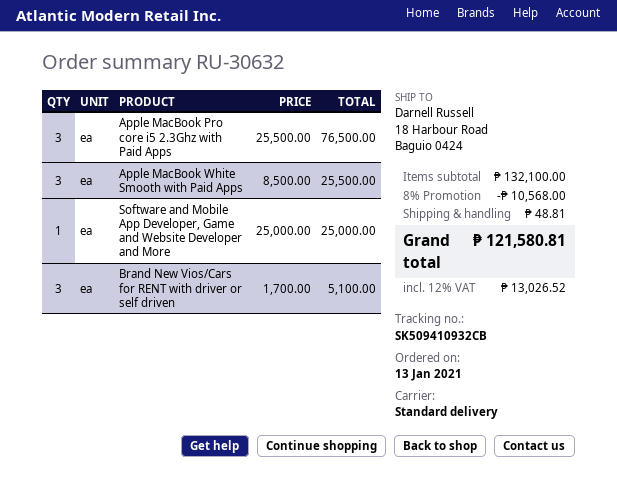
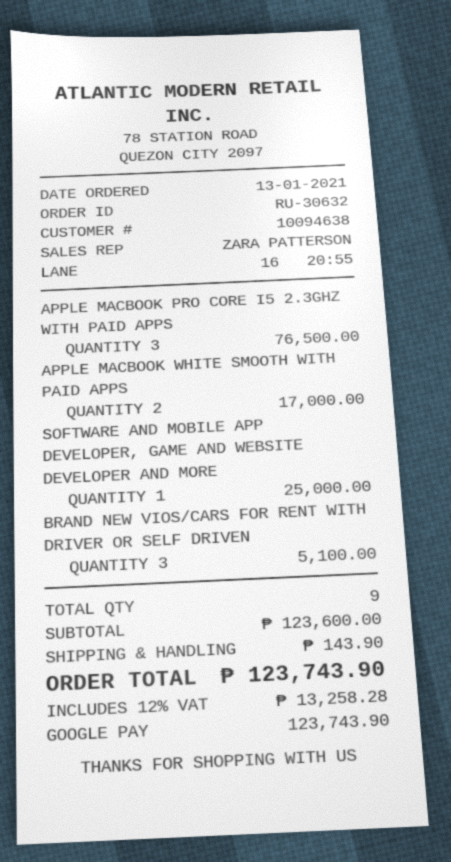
Apple MacBook White Smooth with Paid Apps: 3 for 25500.00 -> 2 for 17000.00
subtotal: 132100.00 -> 123600.00
discount: 8% = 10568.00 -> none
shipping: 48.81 -> 143.90
tax: 12% = 13026.52 -> 12% = 13258.28
total: 121580.81 -> 123743.90

